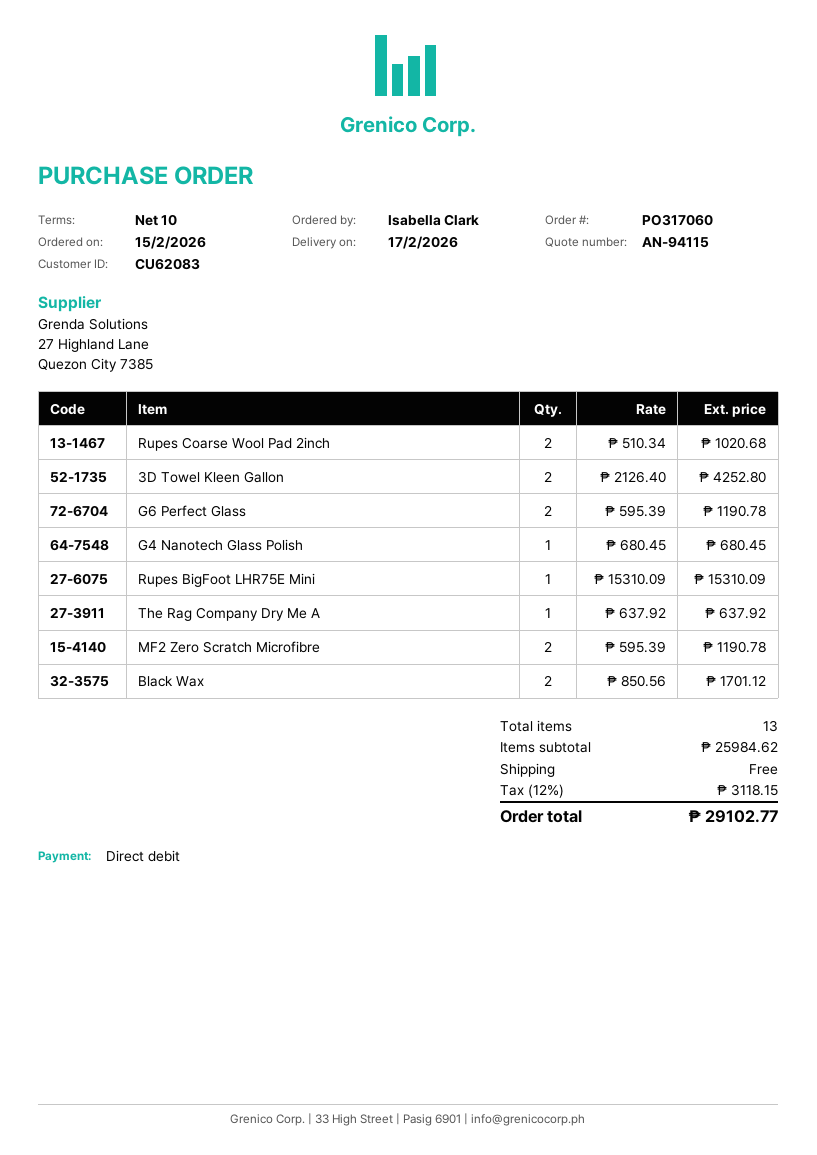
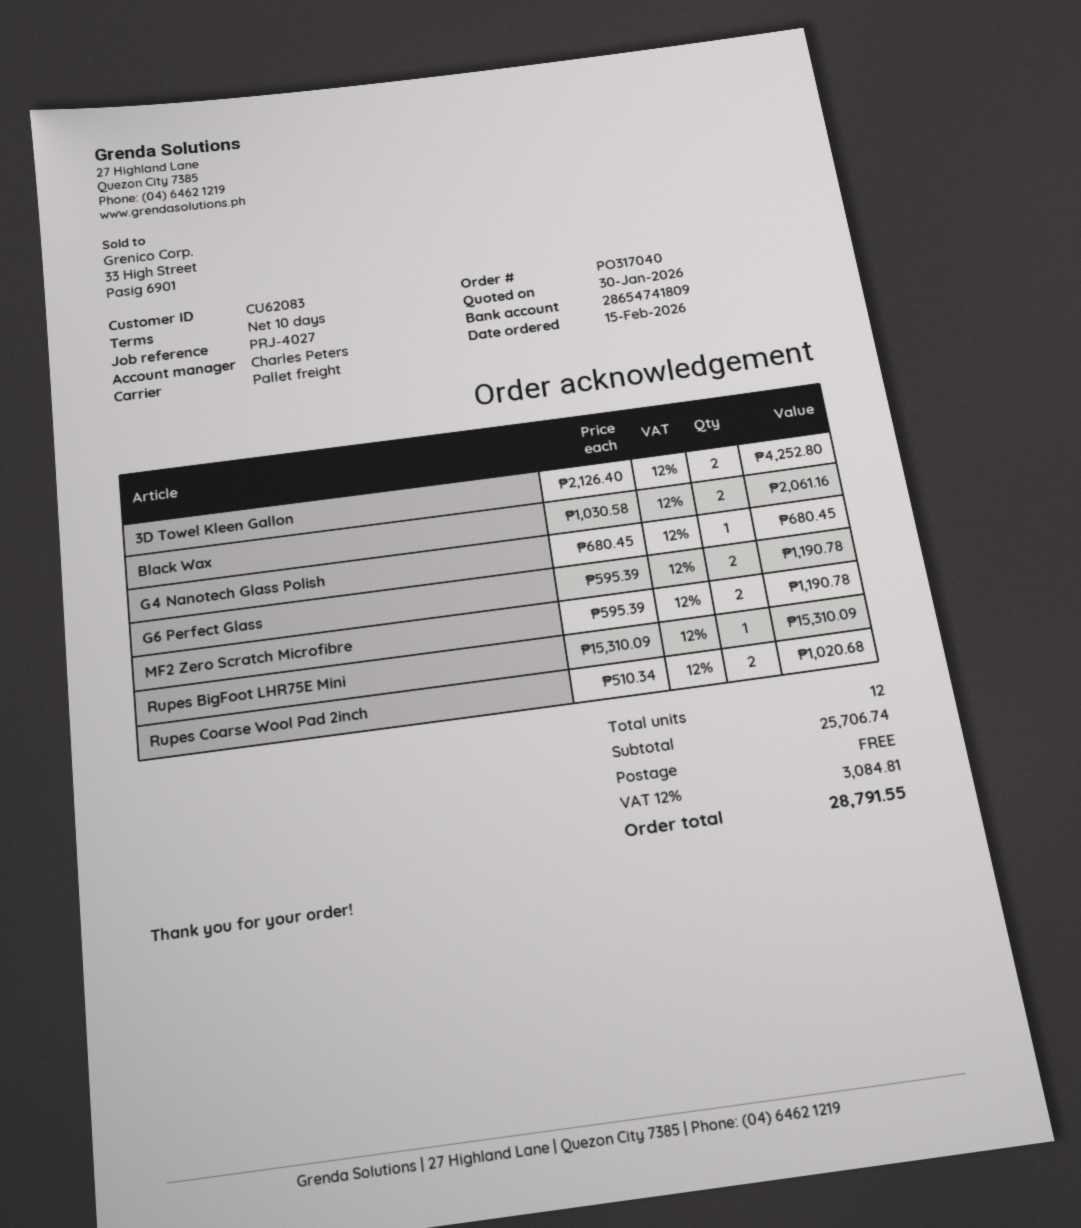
order number: PO317060 -> PO317040
The Rag Company Dry Me A: 1 x 637.92 = 637.92 -> none
Black Wax: 2 x 850.56 = 1701.12 -> 2 x 1030.58 = 2061.16
total quantity: 13 -> 12
subtotal: 25984.62 -> 25706.74
tax: 12% = 3118.15 -> 12% = 3084.81
total: 29102.77 -> 28791.55

